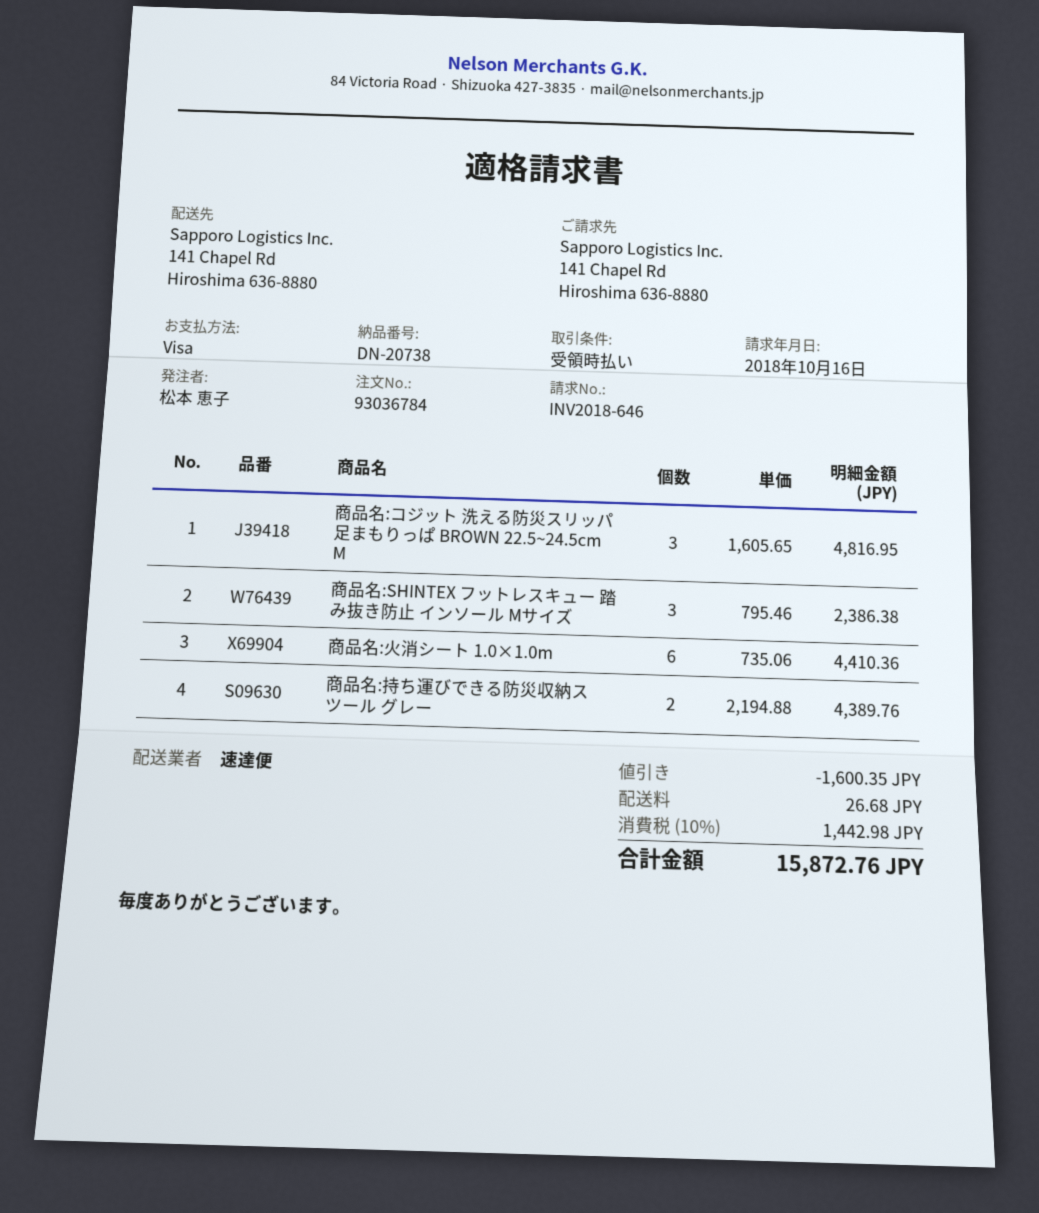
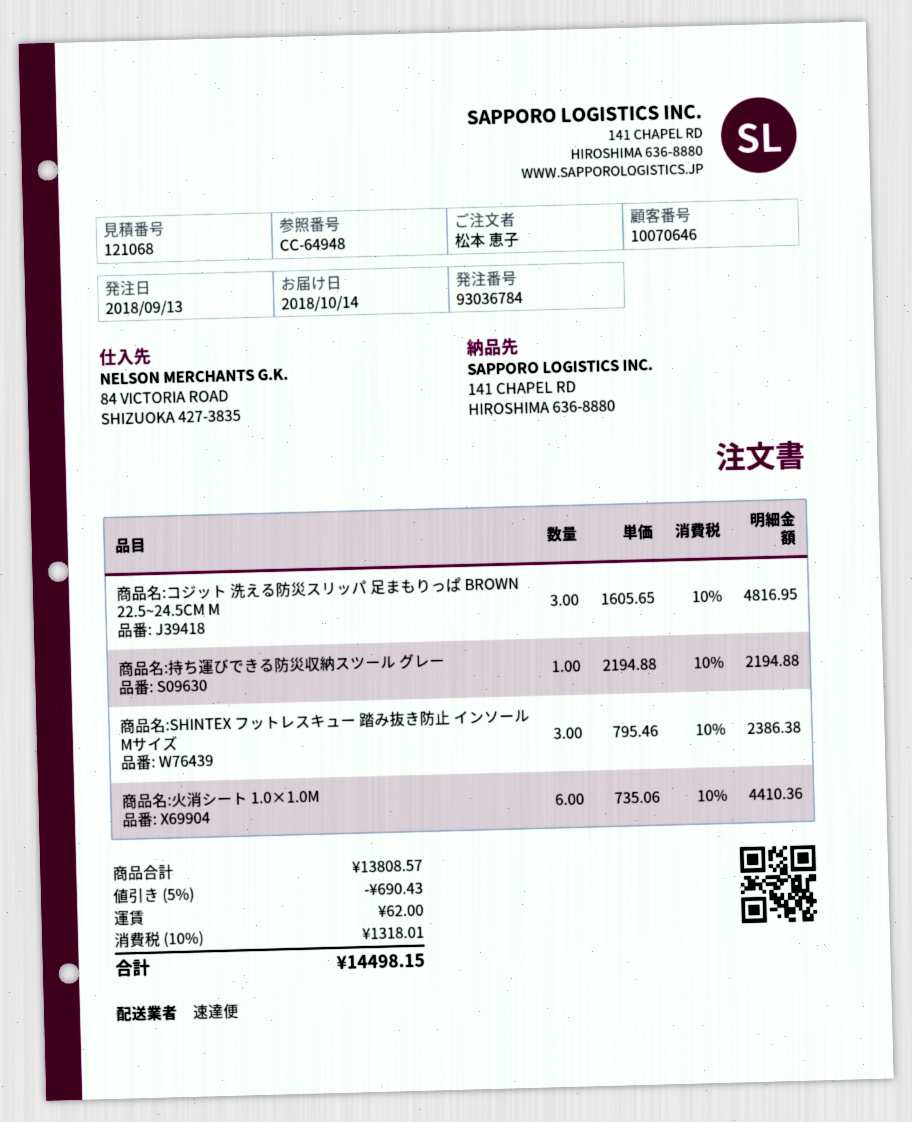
商品名:持ち運びできる防災収納スツール グレー: 2 x 2194.88 = 4389.76 -> 1 x 2194.88 = 2194.88
discount: 1600.35 -> 690.43
shipping: 26.68 -> 62.00
tax: 10% = 1442.98 -> 10% = 1318.01
total: 15872.76 -> 14498.15

